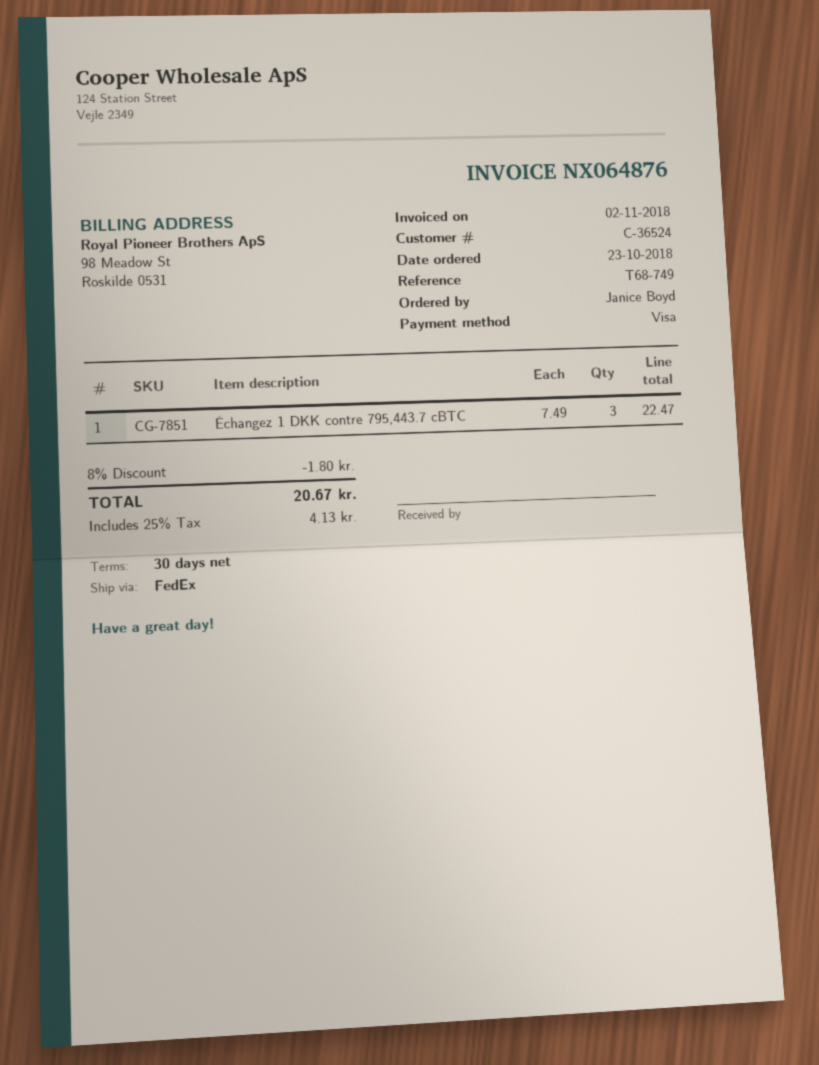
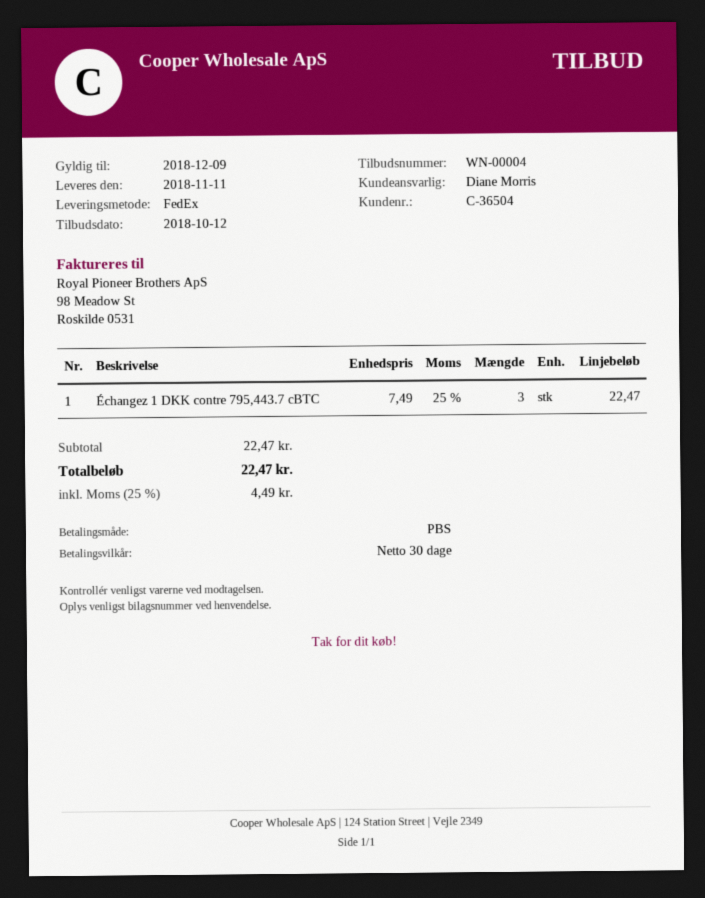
customer number: C-36524 -> C-36504
payment method: Visa -> direct debit
discount: 8% = 1.80 -> none
tax: 25% = 4.13 -> 25% = 4.49
total: 20.67 -> 22.47

